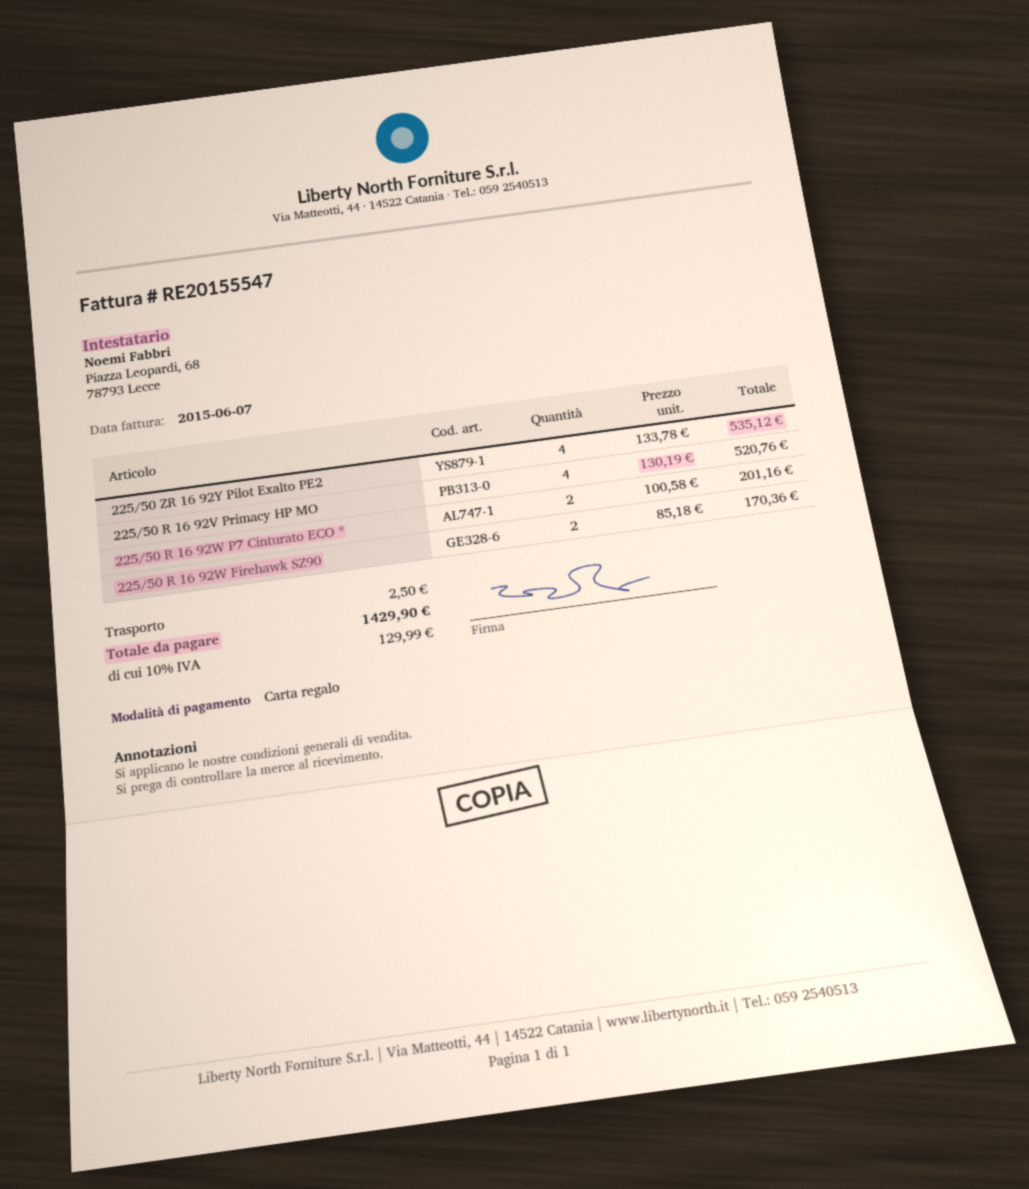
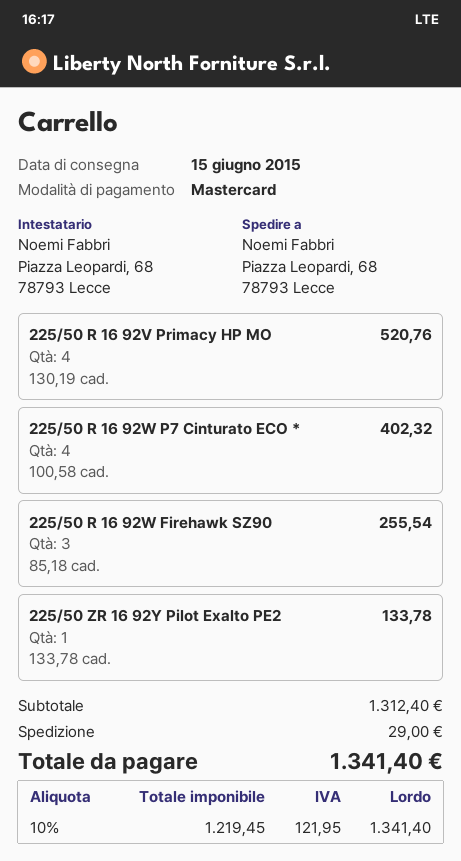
payment method: gift card -> Mastercard
225/50 ZR 16 92Y Pilot Exalto PE2: 4 x 133.78 = 535.12 -> 1 x 133.78 = 133.78
225/50 R 16 92W P7 Cinturato ECO *: 2 x 100.58 = 201.16 -> 4 x 100.58 = 402.32
225/50 R 16 92W Firehawk SZ90: 2 x 85.18 = 170.36 -> 3 x 85.18 = 255.54
shipping: 2.50 -> 29.00
tax: 10% = 129.99 -> 10% = 121.95
total: 1429.90 -> 1341.40

